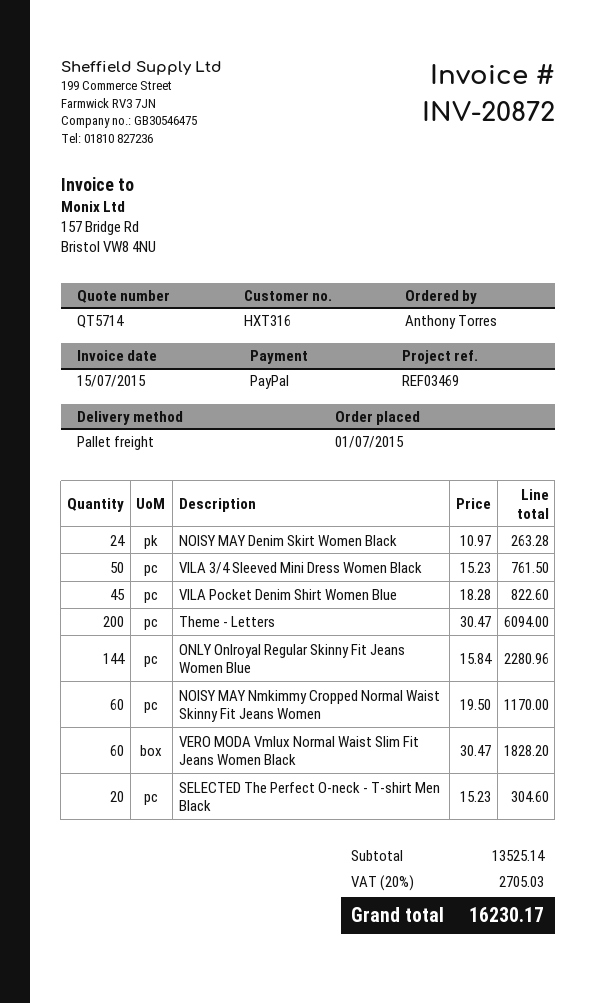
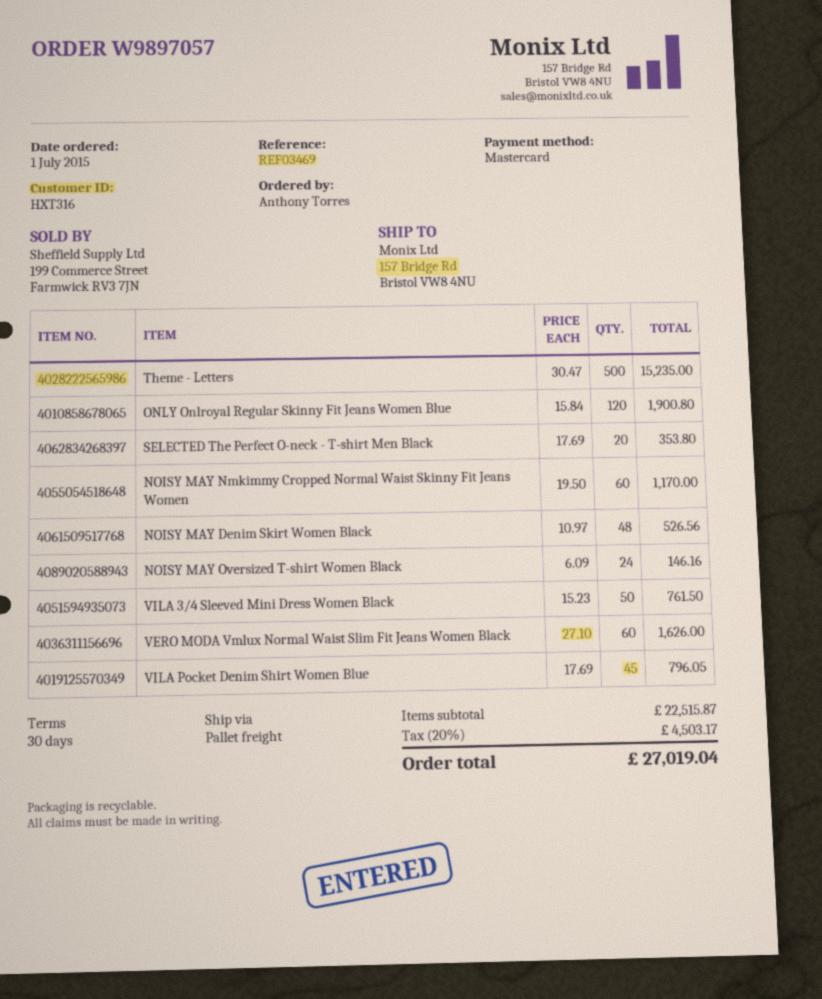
payment method: PayPal -> Mastercard
NOISY MAY Denim Skirt Women Black: 24 x 10.97 = 263.28 -> 48 x 10.97 = 526.56
VILA Pocket Denim Shirt Women Blue: 45 x 18.28 = 822.60 -> 45 x 17.69 = 796.05
Theme - Letters: 200 x 30.47 = 6094.00 -> 500 x 30.47 = 15235.00
ONLY Onlroyal Regular Skinny Fit Jeans Women Blue: 144 x 15.84 = 2280.96 -> 120 x 15.84 = 1900.80
VERO MODA Vmlux Normal Waist Slim Fit Jeans Women Black: 60 x 30.47 = 1828.20 -> 60 x 27.10 = 1626.00
SELECTED The Perfect O-neck - T-shirt Men Black: 20 x 15.23 = 304.60 -> 20 x 17.69 = 353.80
NOISY MAY Oversized T-shirt Women Black: none -> 24 x 6.09 = 146.16
subtotal: 13525.14 -> 22515.87
tax: 20% = 2705.03 -> 20% = 4503.17
total: 16230.17 -> 27019.04

